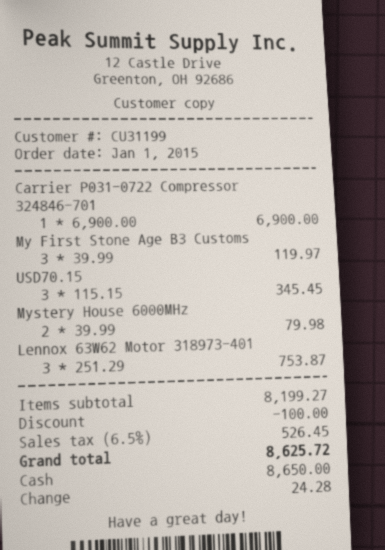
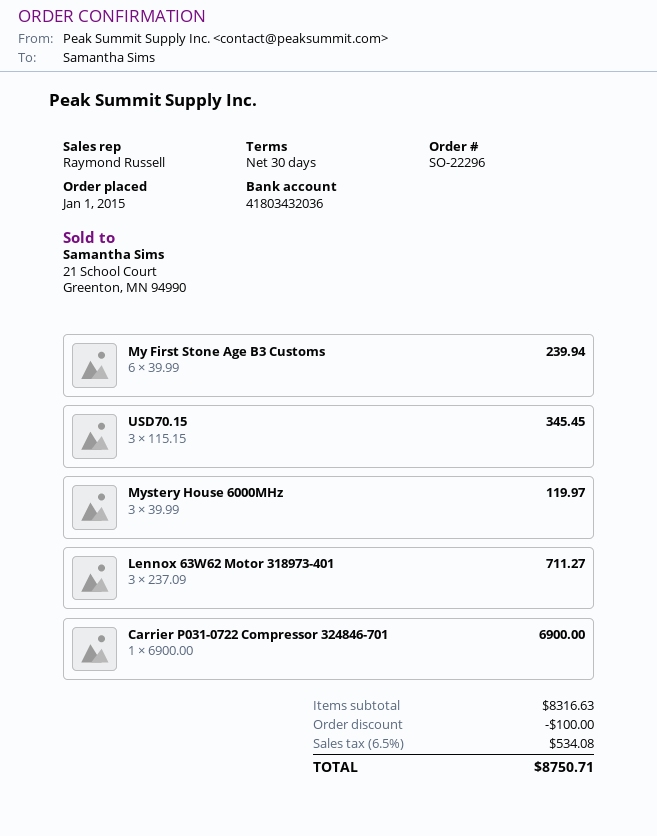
My First Stone Age B3 Customs: 3 x 39.99 = 119.97 -> 6 x 39.99 = 239.94
Mystery House 6000MHz: 2 x 39.99 = 79.98 -> 3 x 39.99 = 119.97
Lennox 63W62 Motor 318973-401: 3 x 251.29 = 753.87 -> 3 x 237.09 = 711.27
subtotal: 8199.27 -> 8316.63
tax: 6.5% = 526.45 -> 6.5% = 534.08
total: 8625.72 -> 8750.71

